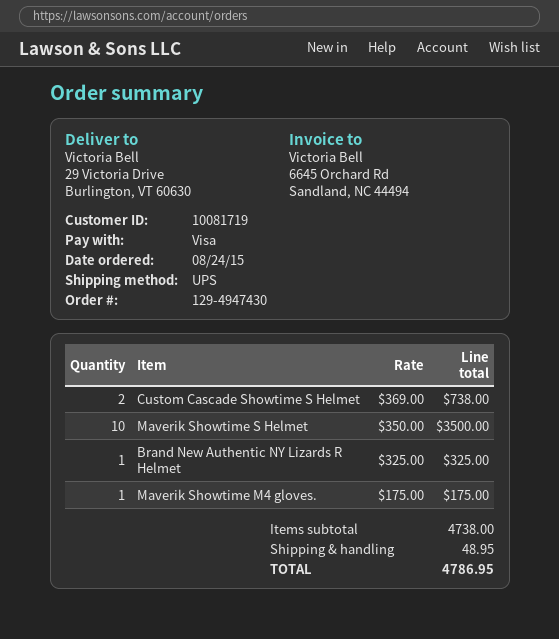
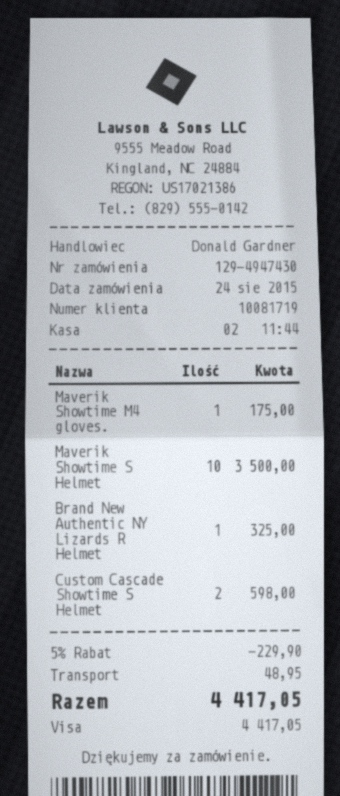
Custom Cascade Showtime S Helmet: 2 for 738.00 -> 2 for 598.00
discount: none -> 5% = 229.90
total: 4786.95 -> 4417.05

